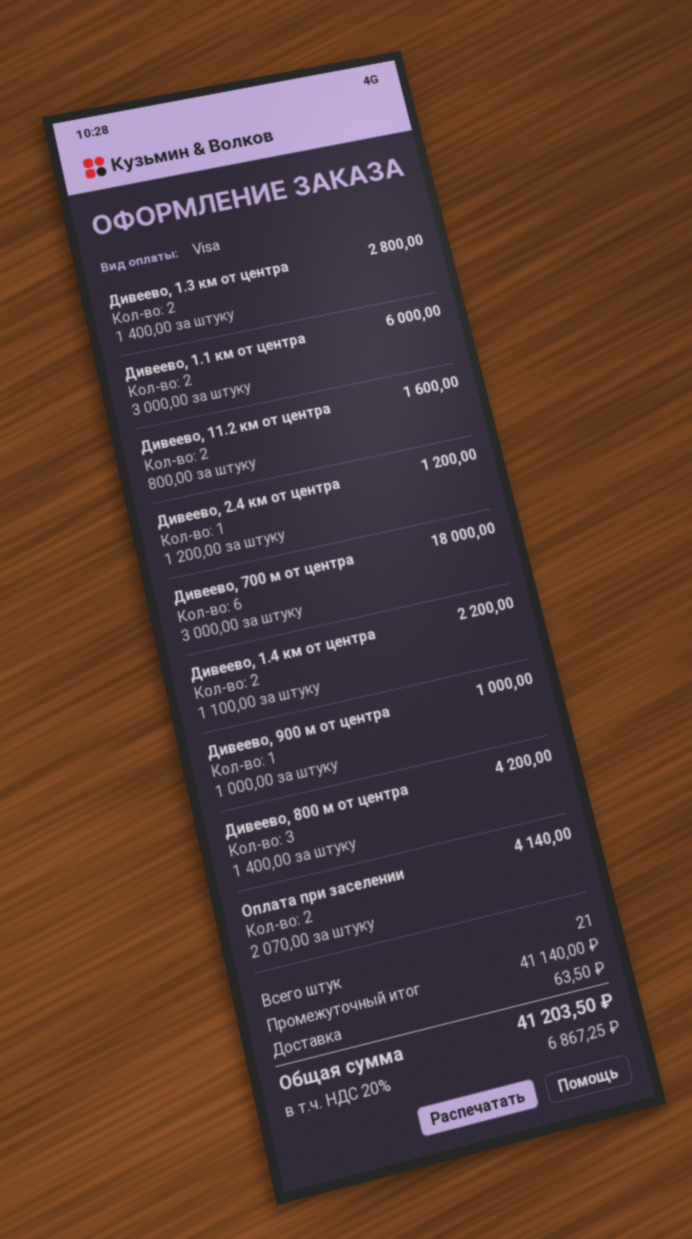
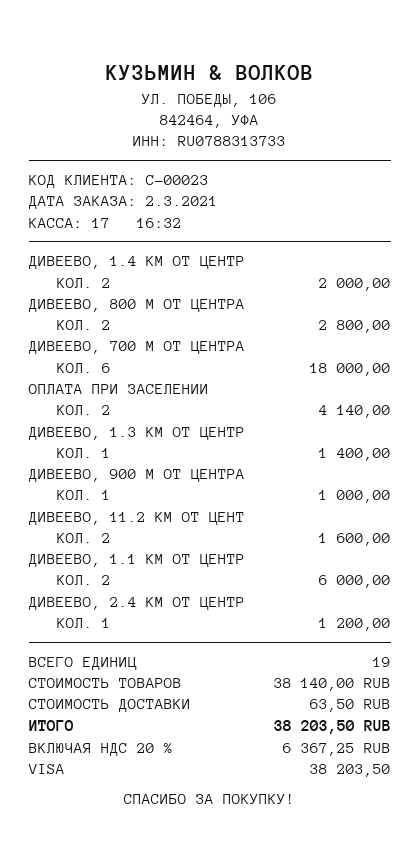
Дивеево, 1.3 км от центра: 2 for 2800.00 -> 1 for 1400.00
Дивеево, 1.4 км от центра: 2 for 2200.00 -> 2 for 2000.00
Дивеево, 800 м от центра: 3 for 4200.00 -> 2 for 2800.00
total quantity: 21 -> 19
subtotal: 41140.00 -> 38140.00
tax: 20% = 6867.25 -> 20% = 6367.25
total: 41203.50 -> 38203.50

